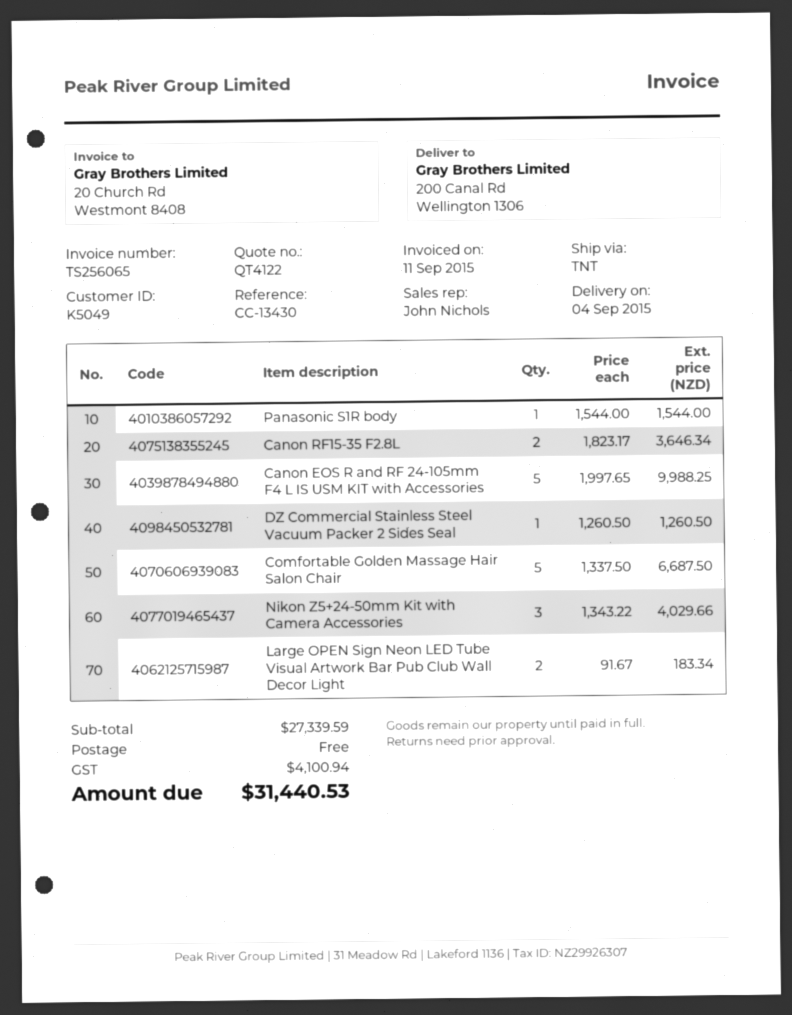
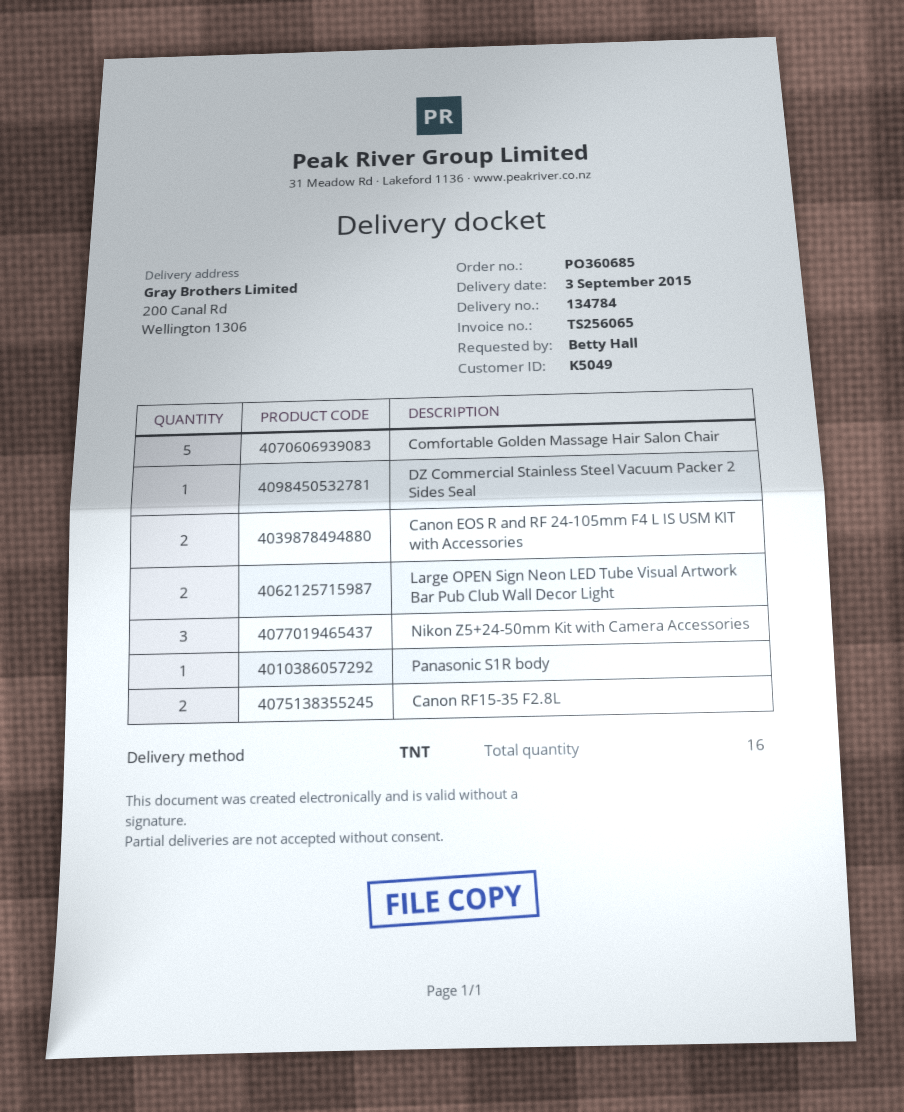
delivery date: 2015-09-04 -> 2015-09-03
Canon EOS R and RF 24-105mm F4 L IS USM KIT with Accessories: 5 -> 2

